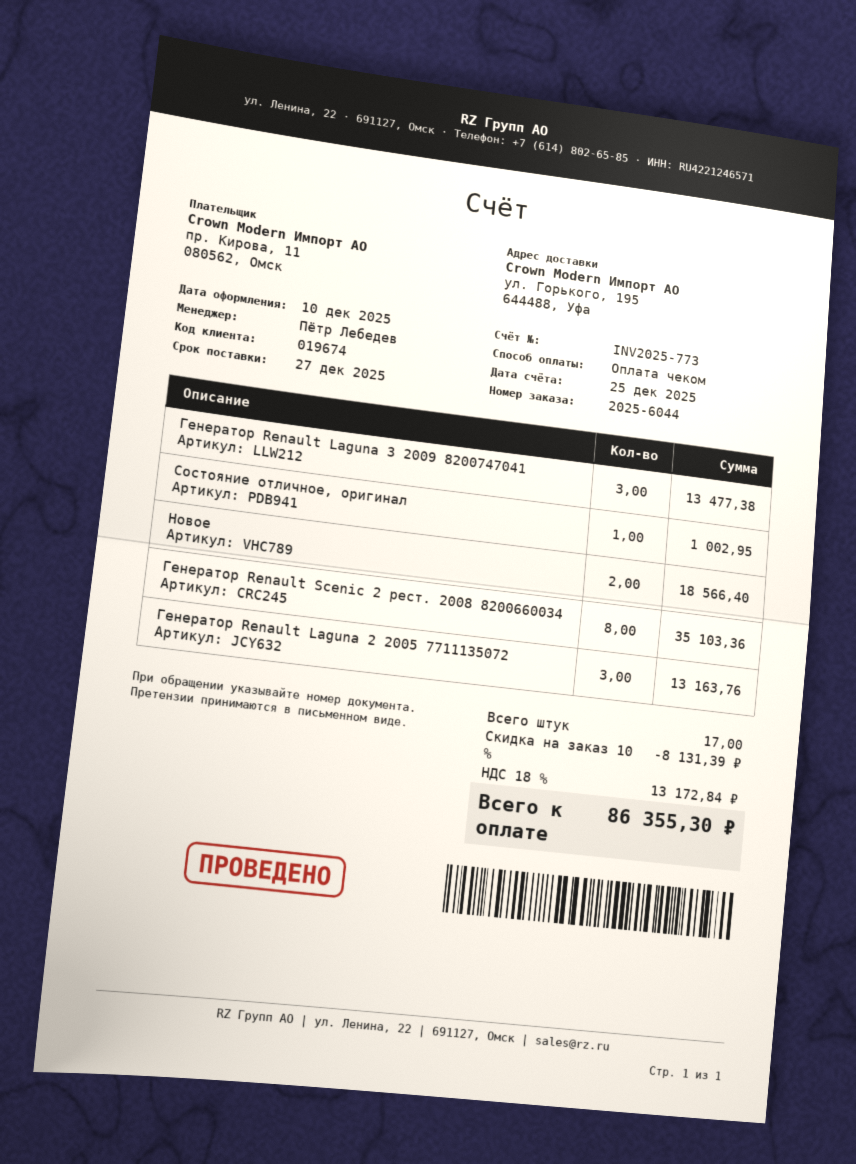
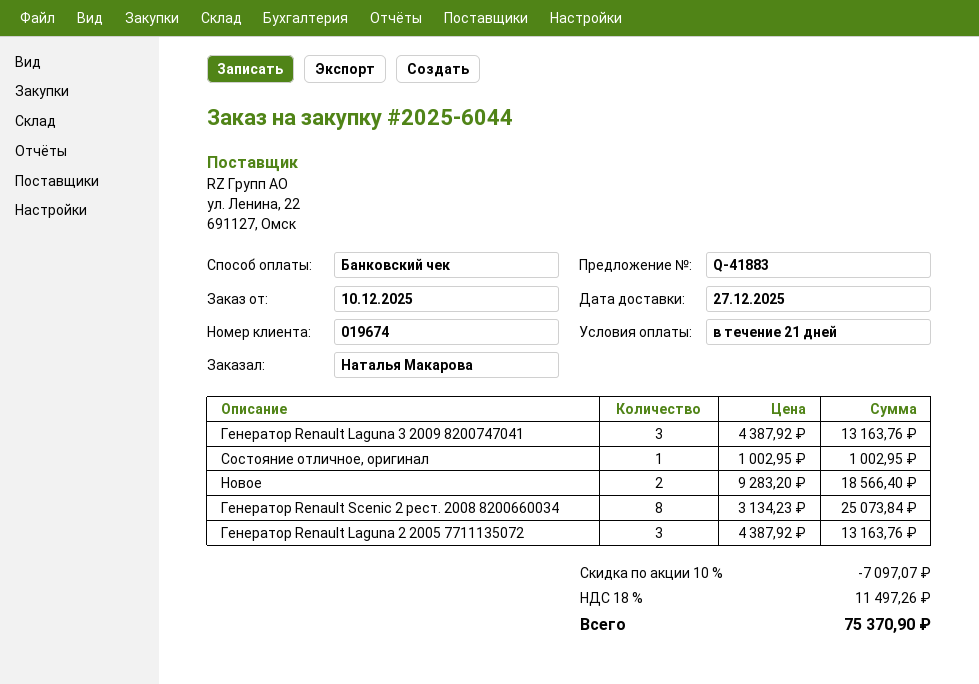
Генератор Renault Laguna 3 2009 8200747041: 3 for 13477.38 -> 3 for 13163.76
Генератор Renault Scenic 2 рест. 2008 8200660034: 8 for 35103.36 -> 8 for 25073.84
discount: 10% = 8131.39 -> 10% = 7097.07
tax: 18% = 13172.84 -> 18% = 11497.26
total: 86355.30 -> 75370.90

